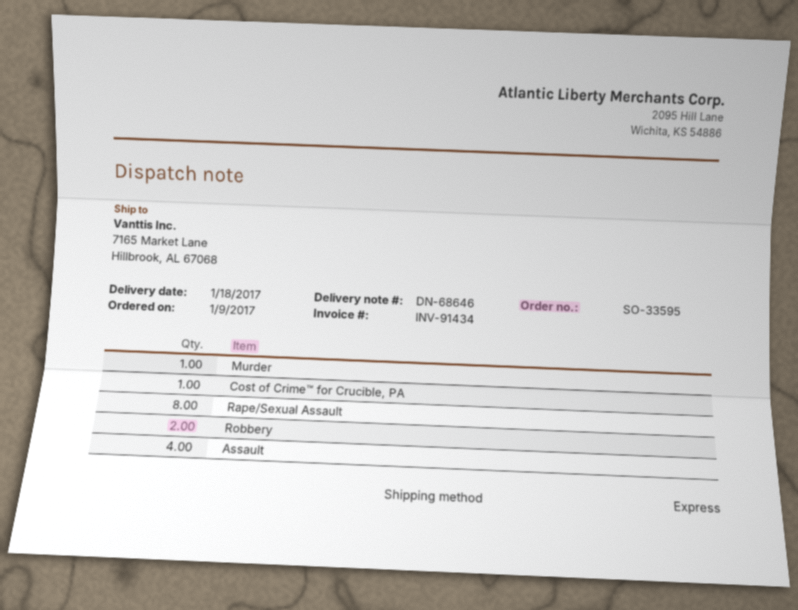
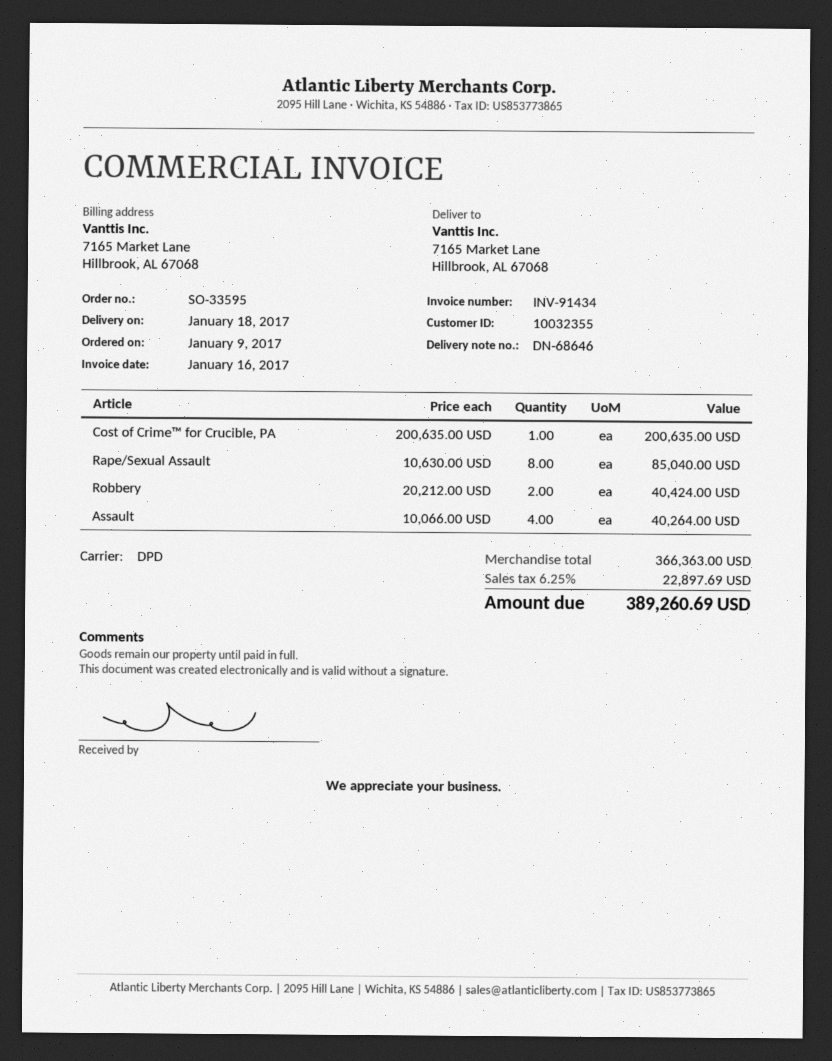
shipping method: express -> DPD
Murder: 1 -> none

